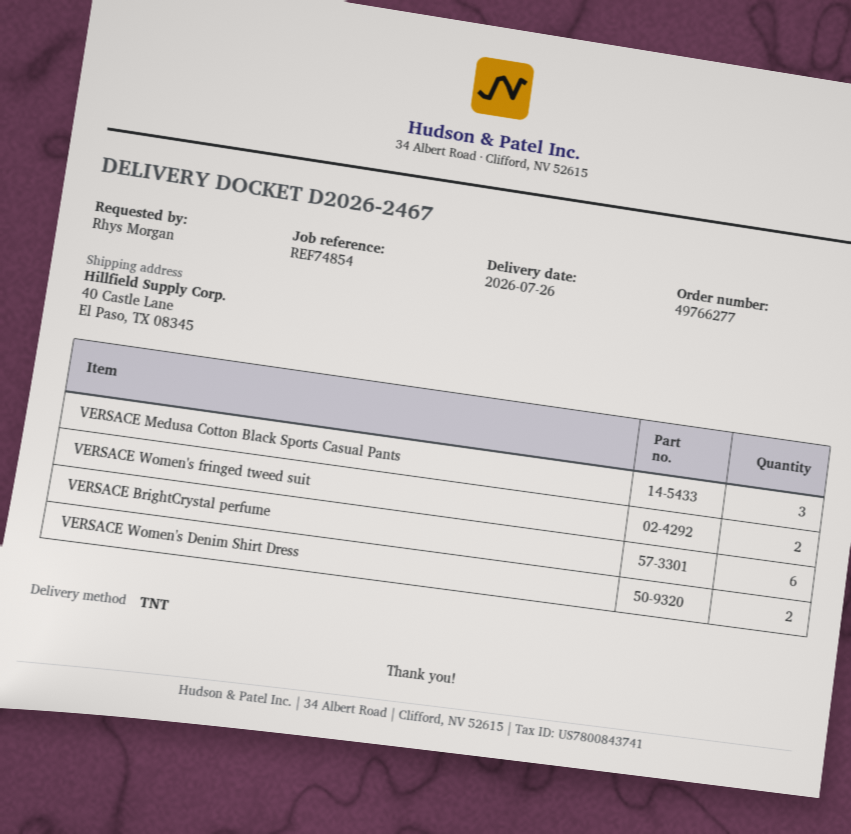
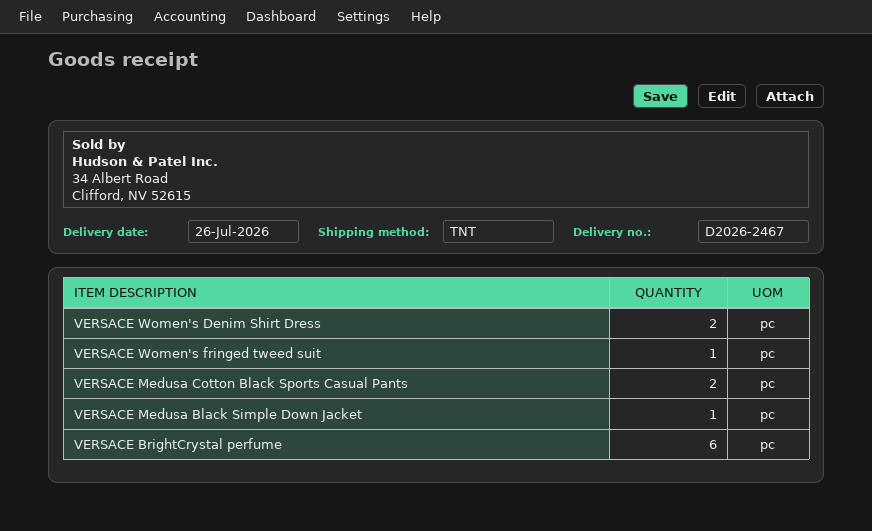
VERSACE Medusa Cotton Black Sports Casual Pants: 3 -> 2
VERSACE Women's fringed tweed suit: 2 -> 1
VERSACE Medusa Black Simple Down Jacket: none -> 1

